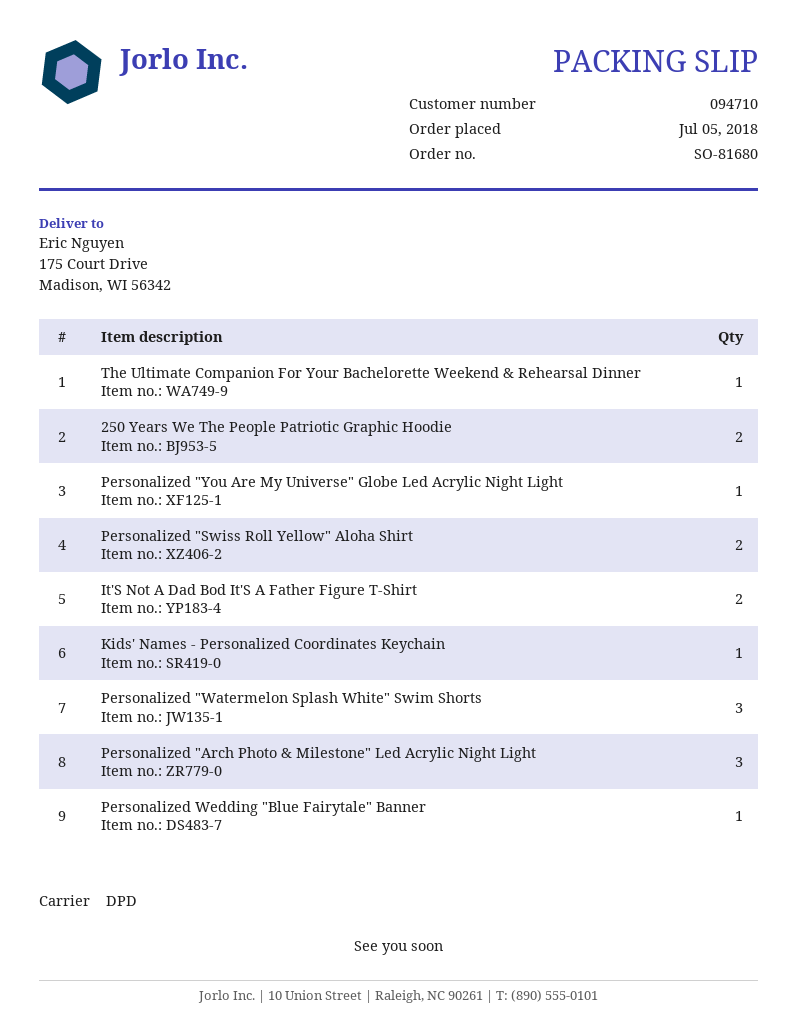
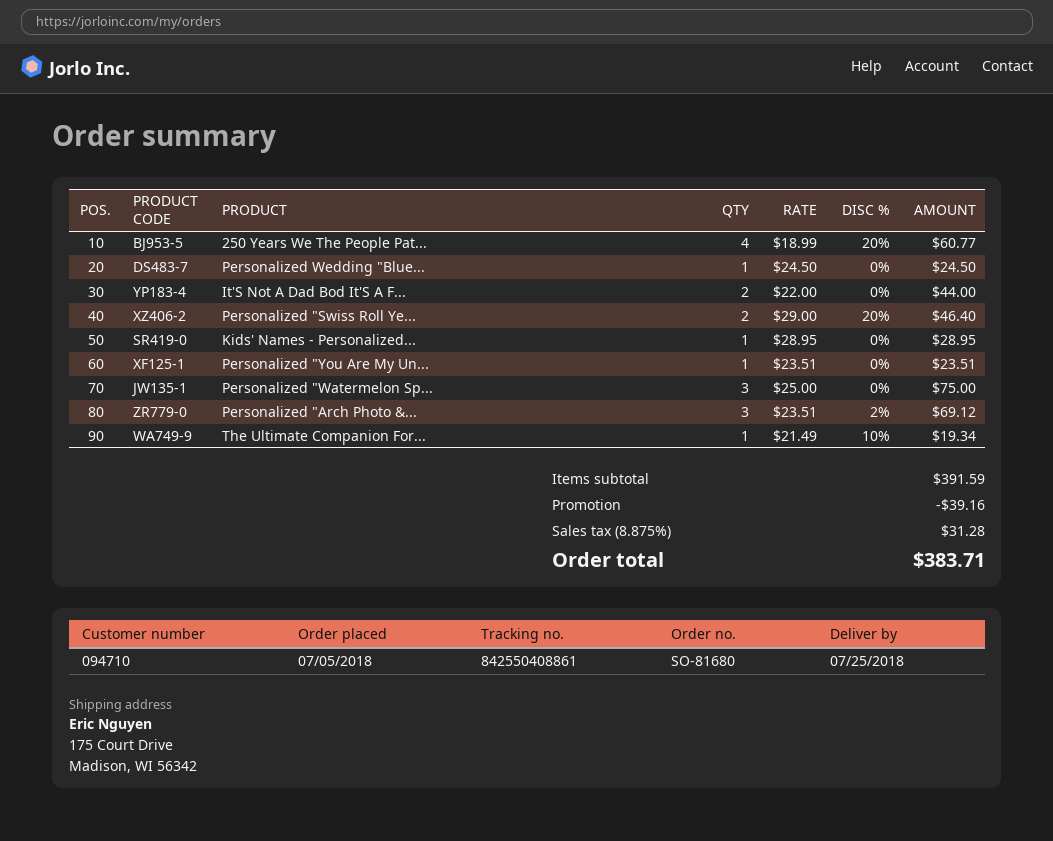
250 Years We The People Patriotic Graphic Hoodie: 2 -> 4

